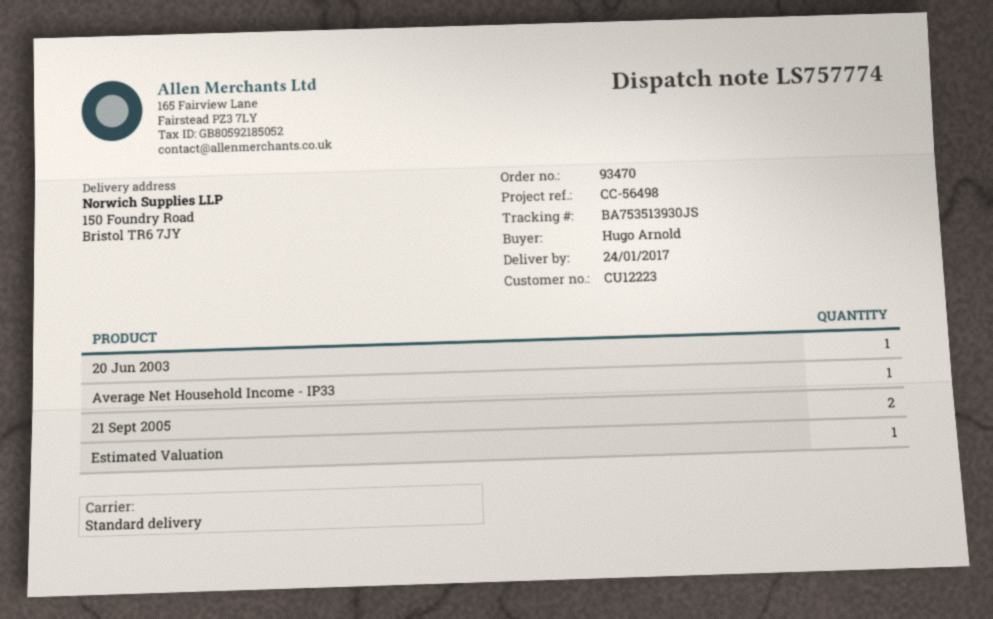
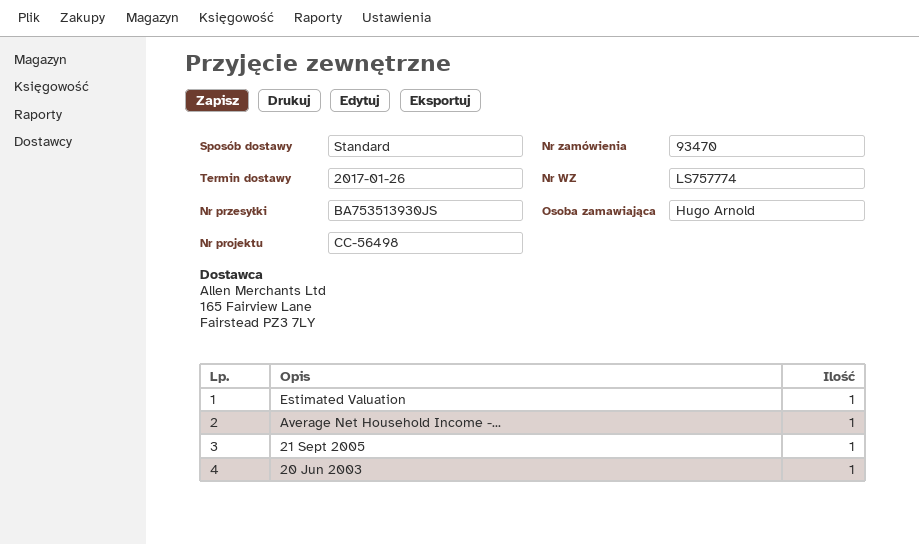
delivery date: 2017-01-24 -> 2017-01-26
21 Sept 2005: 2 -> 1

